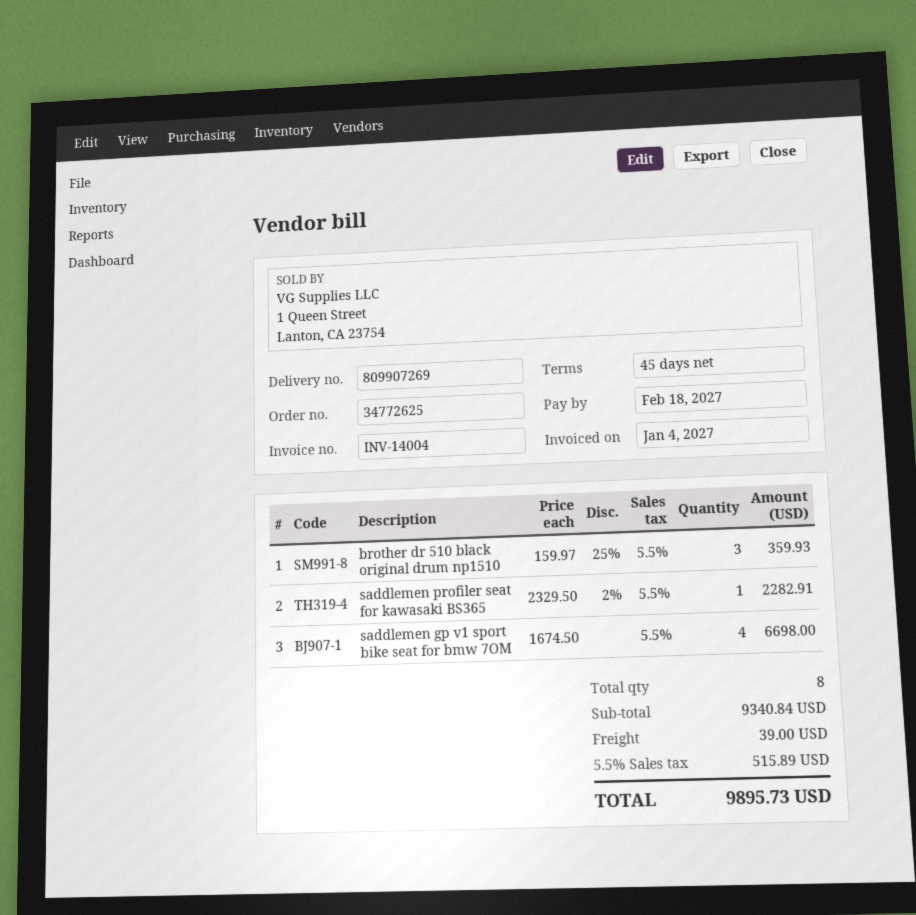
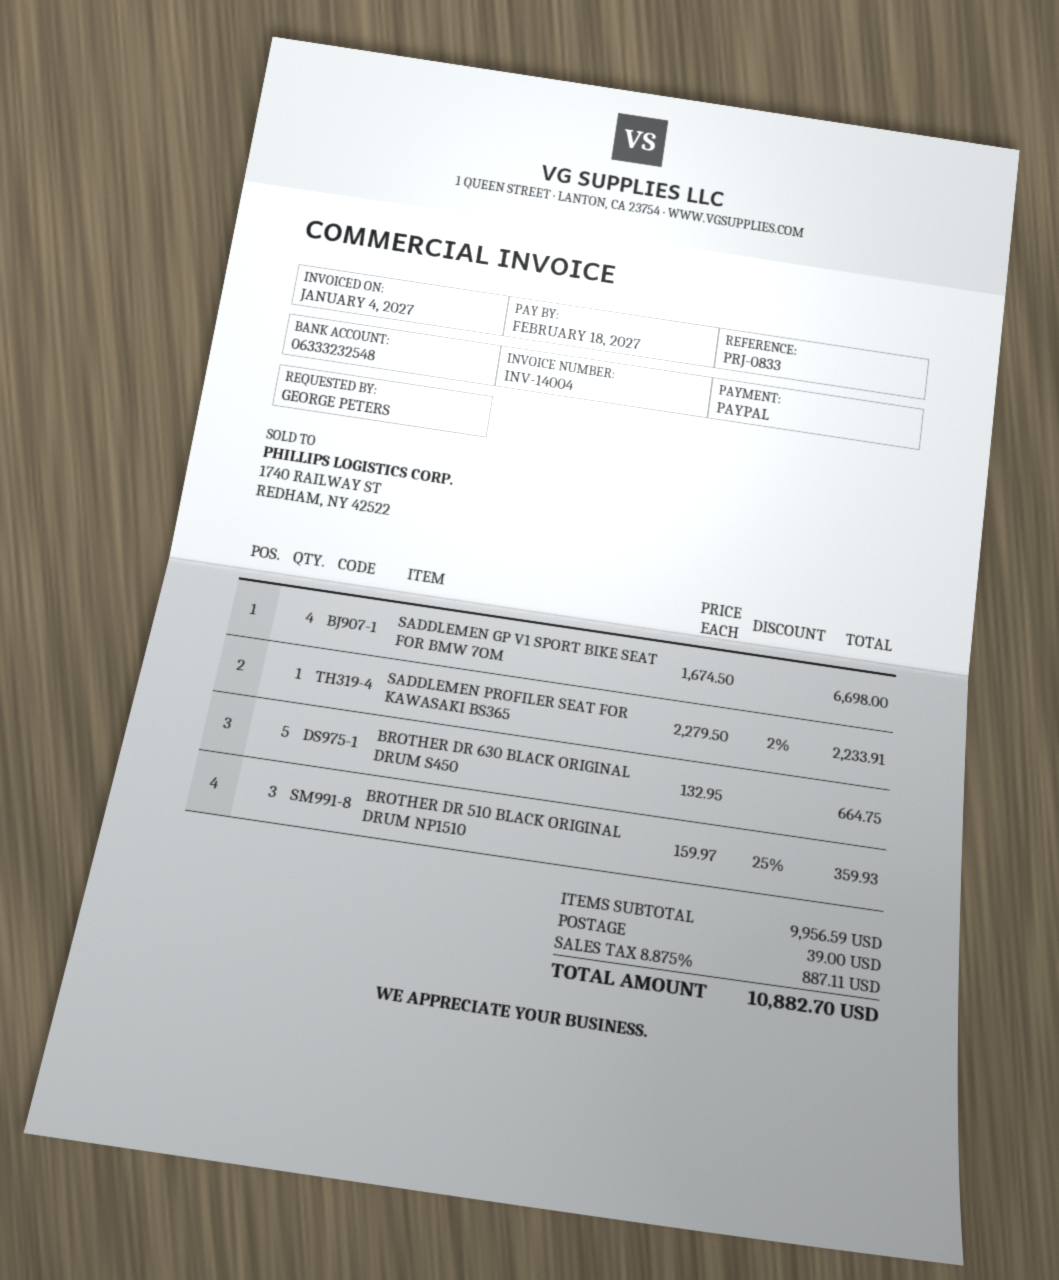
saddlemen profiler seat for kawasaki BS365: 1 x 2329.50 - 2% = 2282.91 -> 1 x 2279.50 - 2% = 2233.91
BROTHER DR 630 BLACK ORIGINAL DRUM S450: none -> 5 x 132.95 = 664.75
subtotal: 9340.84 -> 9956.59
tax: 5.5% = 515.89 -> 8.875% = 887.11
total: 9895.73 -> 10882.70

